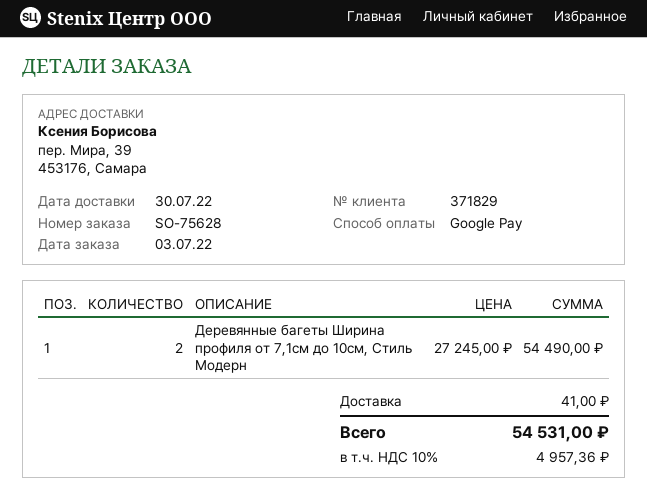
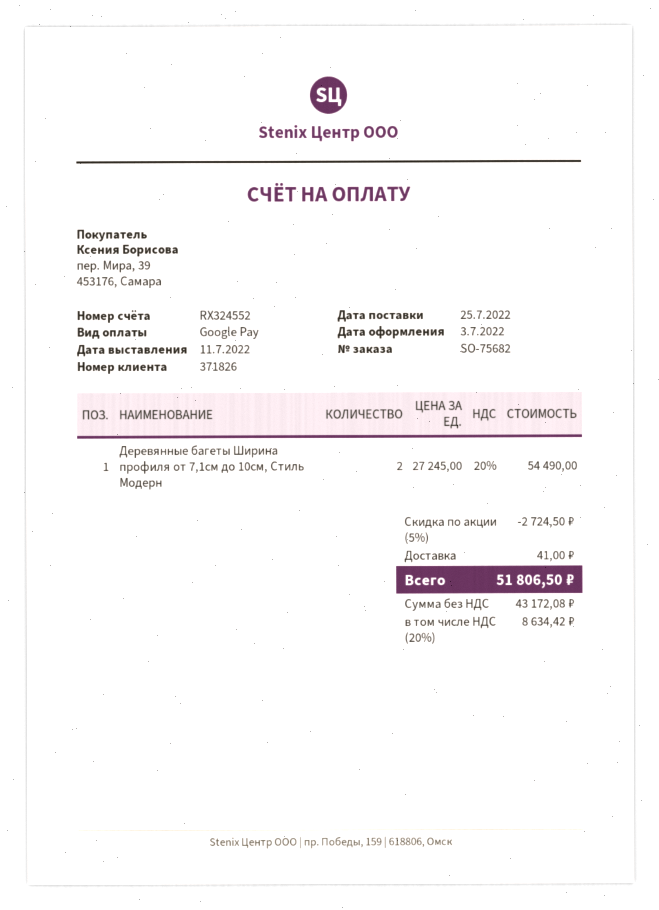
order number: SO-75628 -> SO-75682
delivery date: 2022-07-30 -> 2022-07-25
customer number: 371829 -> 371826
discount: none -> 5% = 2724.50
tax: 10% = 4957.36 -> 20% = 8634.42
total: 54531.00 -> 51806.50

